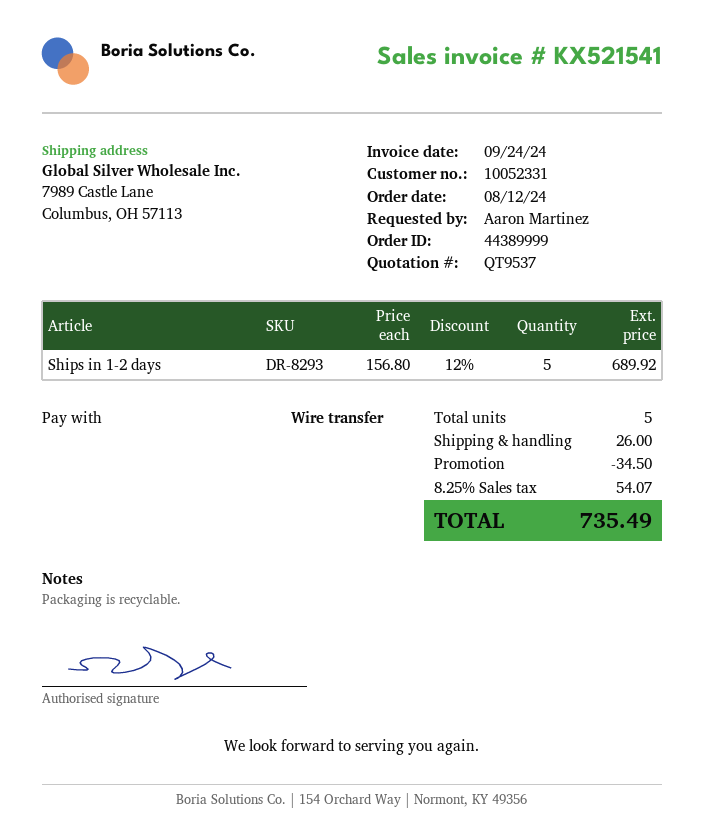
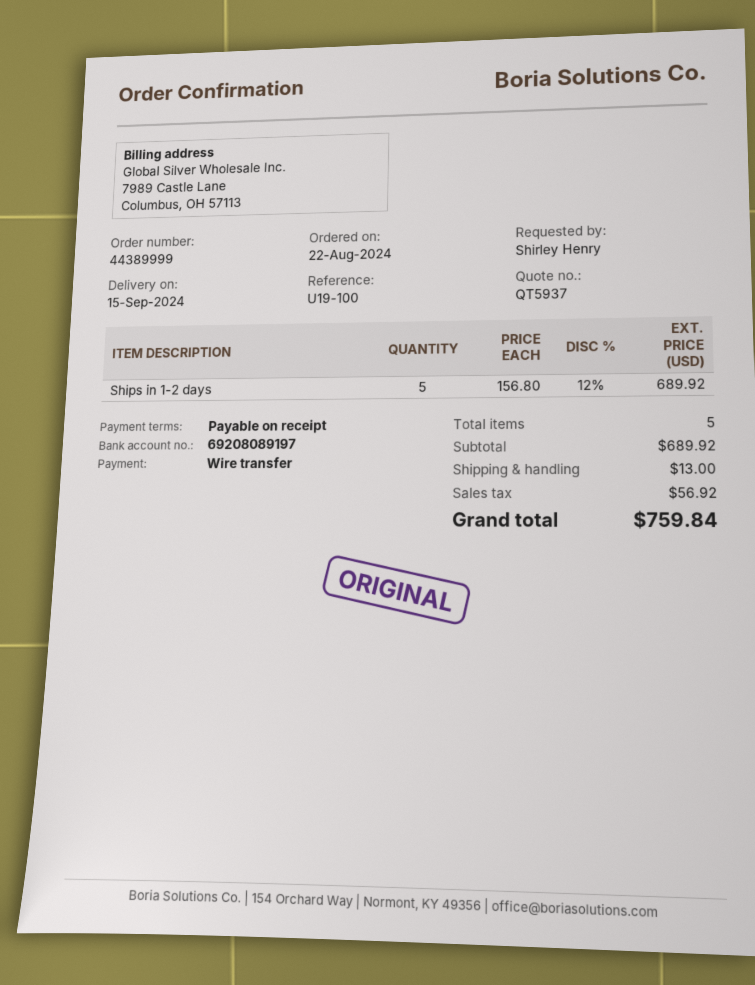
quote number: QT9537 -> QT5937
order date: 2024-08-12 -> 2024-08-22
ordered by: Aaron Martinez -> Shirley Henry
discount: 34.50 -> none
shipping: 26.00 -> 13.00
tax: 54.07 -> 56.92
total: 735.49 -> 759.84

